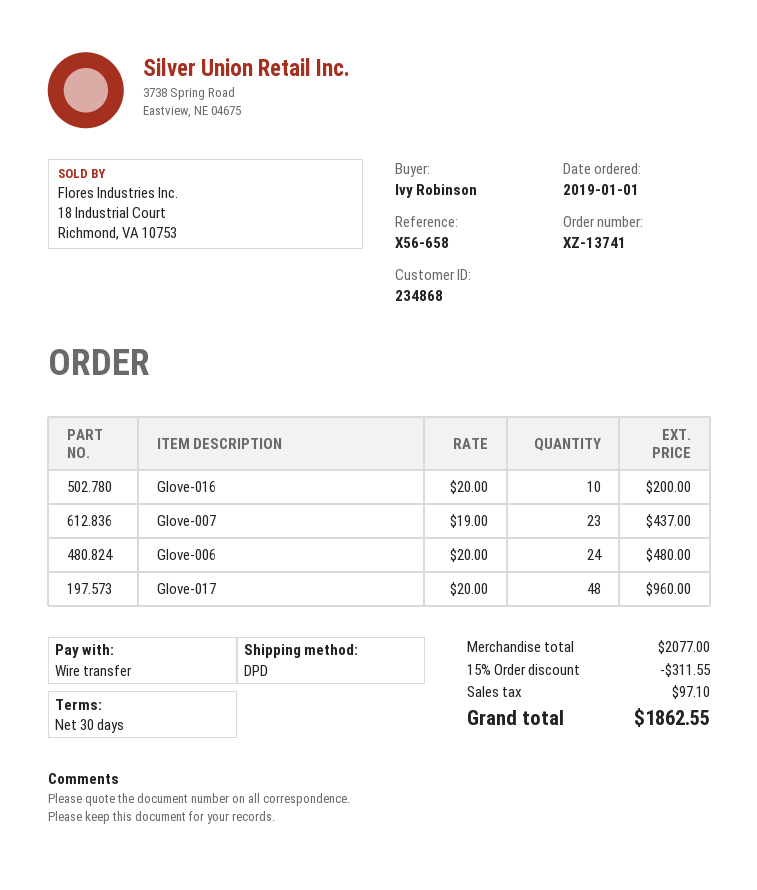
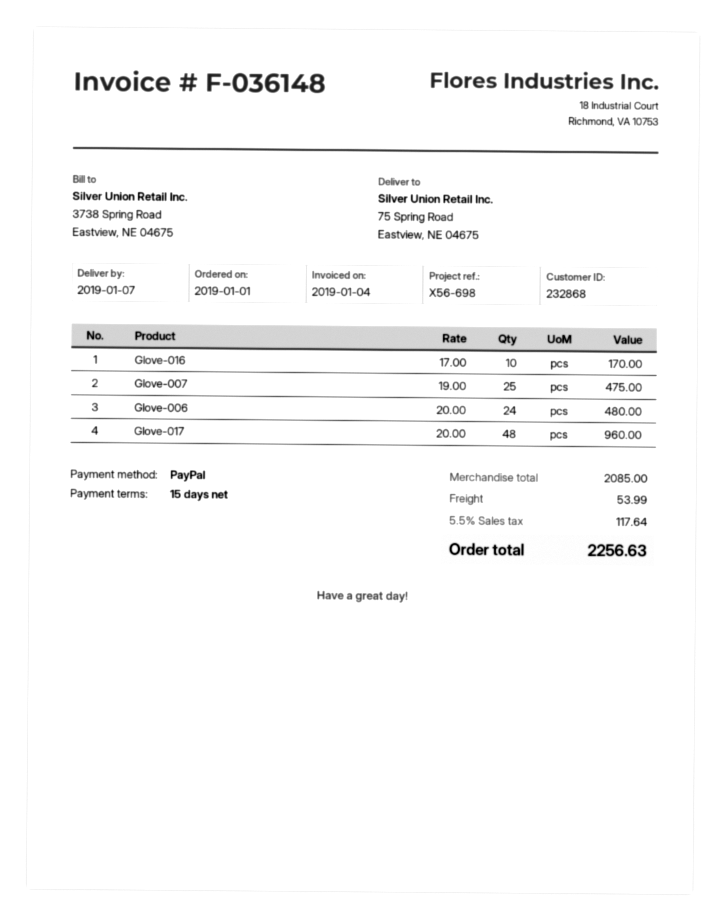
payment terms: 30 days -> 15 days
customer number: 234868 -> 232868
reference: X56-658 -> X56-698
payment method: bank transfer -> PayPal
Glove-016: 10 x 20.00 = 200.00 -> 10 x 17.00 = 170.00
Glove-007: 23 x 19.00 = 437.00 -> 25 x 19.00 = 475.00
subtotal: 2077.00 -> 2085.00
discount: 15% = 311.55 -> none
shipping: none -> 53.99
tax: 97.10 -> 117.64
total: 1862.55 -> 2256.63

